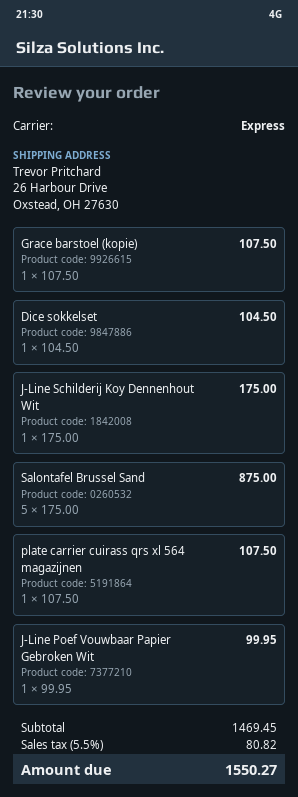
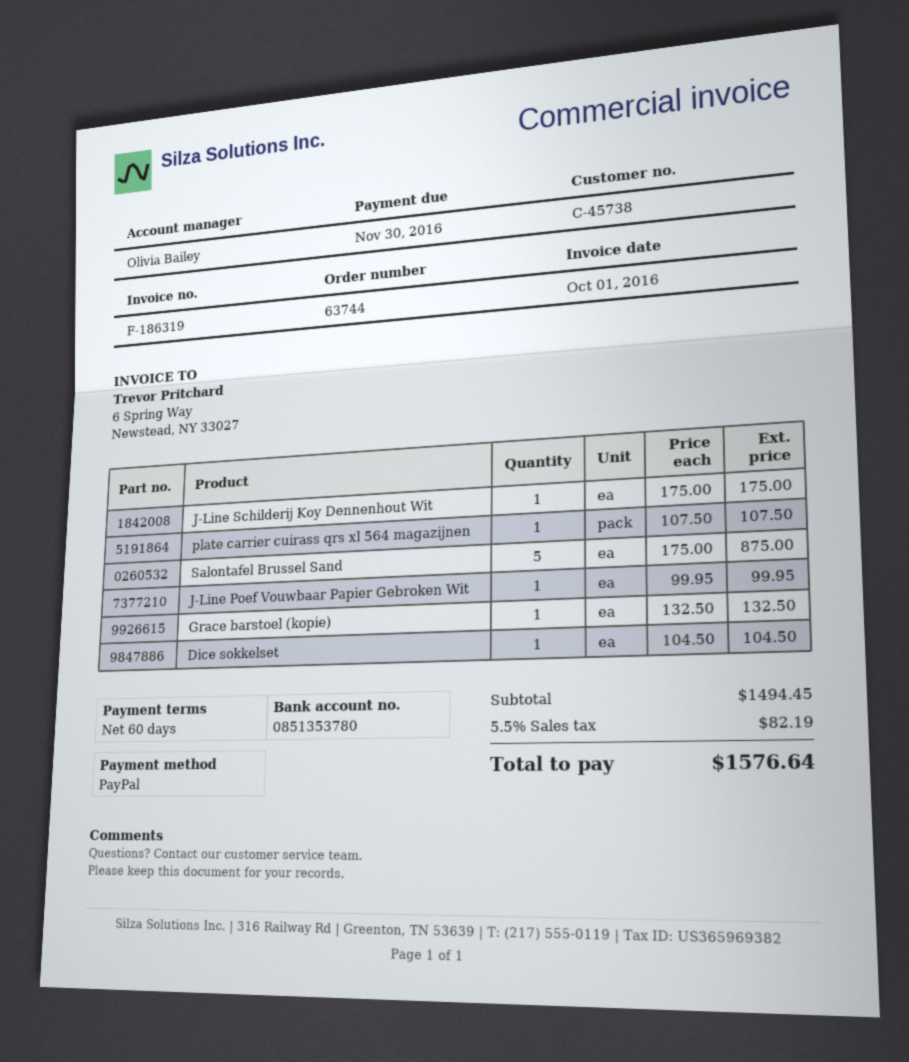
Grace barstoel (kopie): 1 x 107.50 = 107.50 -> 1 x 132.50 = 132.50
subtotal: 1469.45 -> 1494.45
tax: 5.5% = 80.82 -> 5.5% = 82.19
total: 1550.27 -> 1576.64

